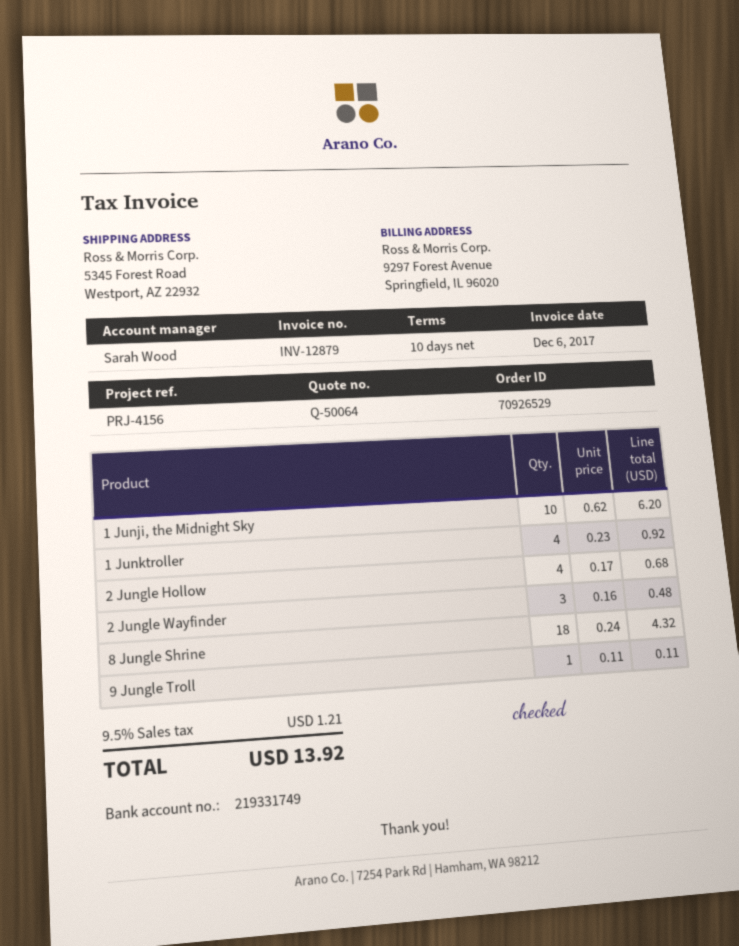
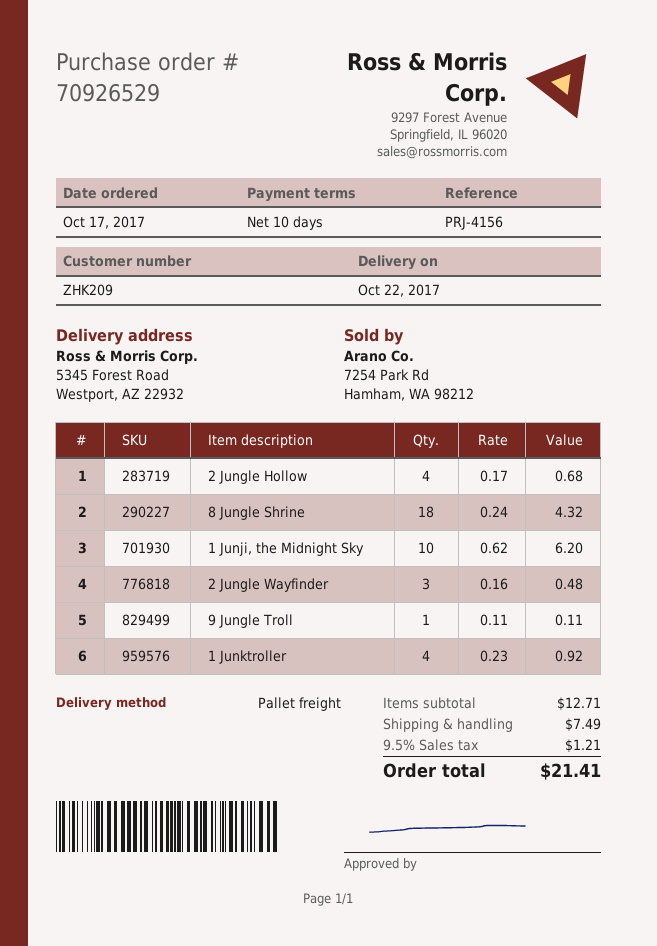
shipping: none -> 7.49
total: 13.92 -> 21.41

